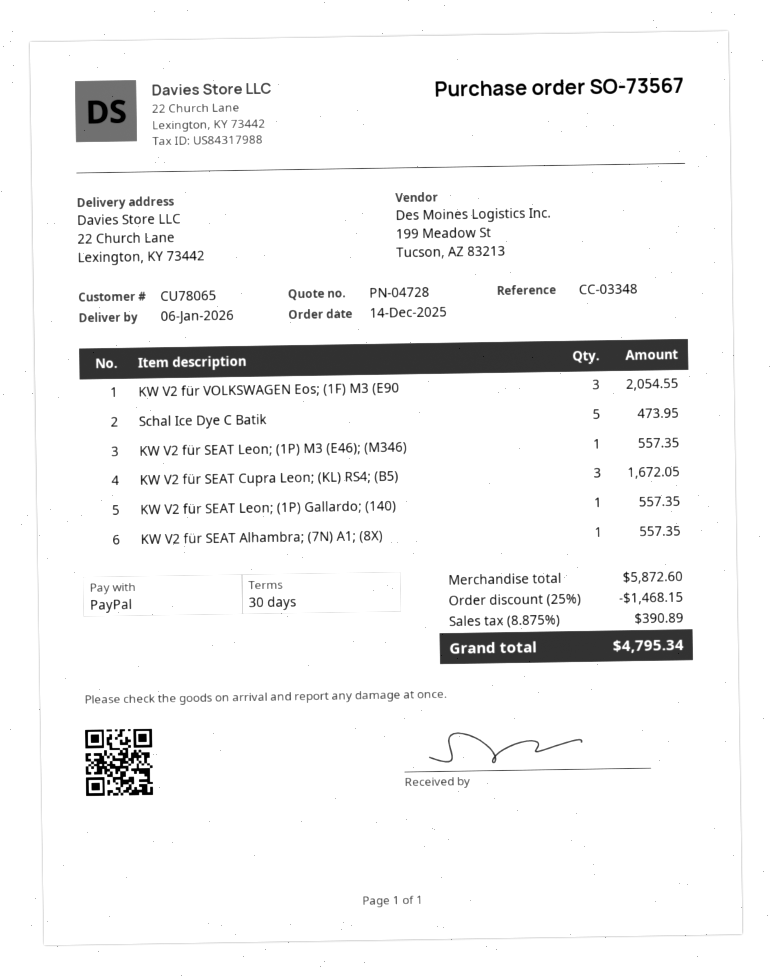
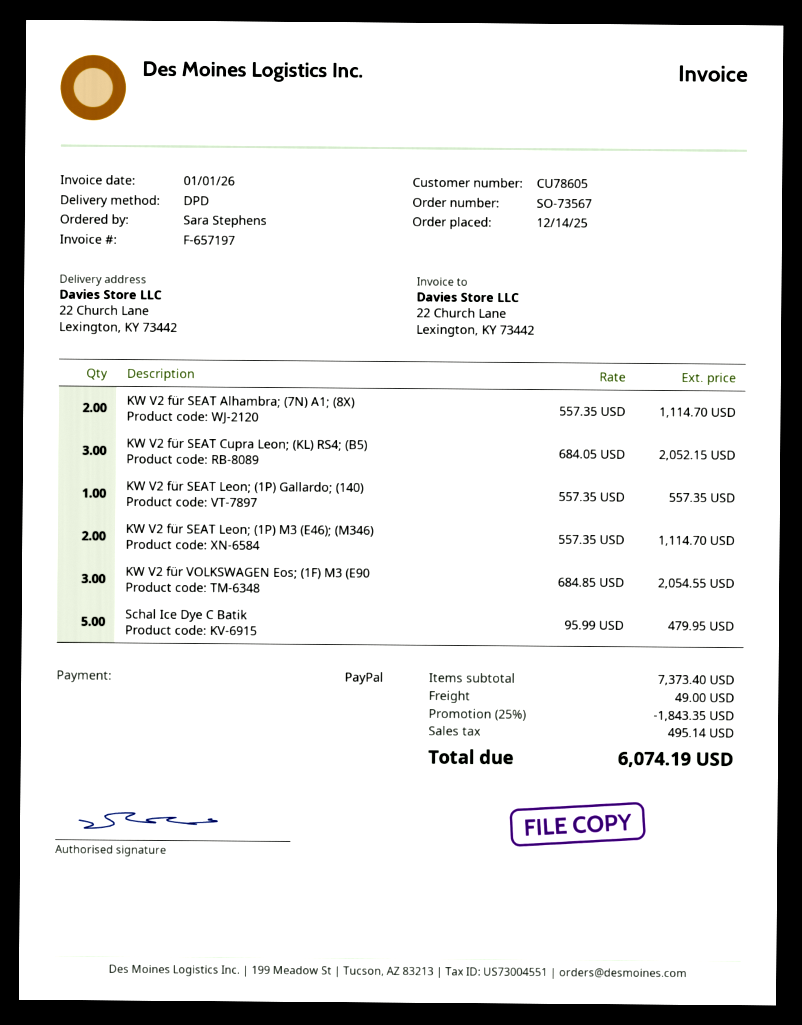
customer number: CU78065 -> CU78605
Schal Ice Dye C Batik: 5 for 473.95 -> 5 for 479.95
KW V2 für SEAT Leon; (1P) M3 (E46); (M346): 1 for 557.35 -> 2 for 1114.70
KW V2 für SEAT Cupra Leon; (KL) RS4; (B5): 3 for 1672.05 -> 3 for 2052.15
KW V2 für SEAT Alhambra; (7N) A1; (8X): 1 for 557.35 -> 2 for 1114.70
subtotal: 5872.60 -> 7373.40
discount: 25% = 1468.15 -> 25% = 1843.35
shipping: none -> 49.00
tax: 390.89 -> 495.14
total: 4795.34 -> 6074.19

